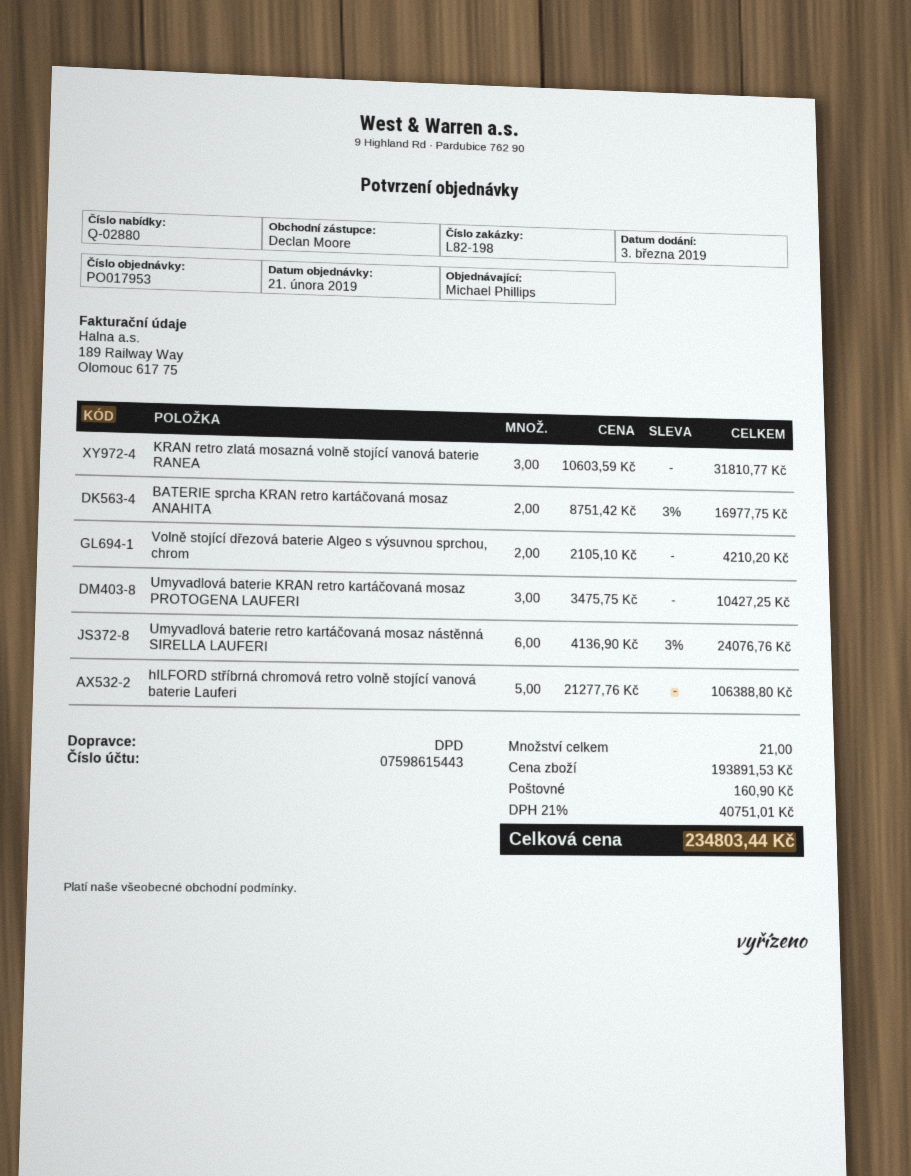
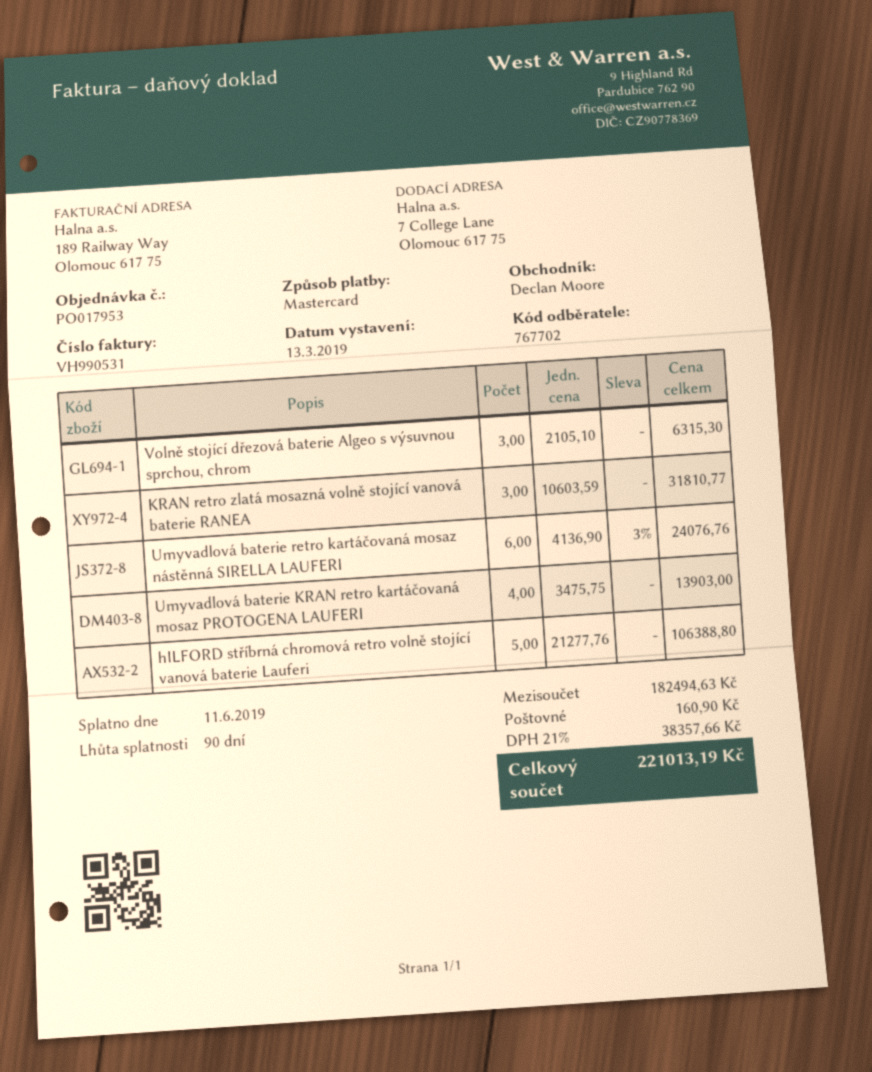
BATERIE sprcha KRAN retro kartáčovaná mosaz ANAHITA: 2 x 8751.42 - 3% = 16977.75 -> none
Volně stojící dřezová baterie Algeo s výsuvnou sprchou, chrom: 2 x 2105.10 = 4210.20 -> 3 x 2105.10 = 6315.30
Umyvadlová baterie KRAN retro kartáčovaná mosaz PROTOGENA LAUFERI: 3 x 3475.75 = 10427.25 -> 4 x 3475.75 = 13903.00
subtotal: 193891.53 -> 182494.63
tax: 21% = 40751.01 -> 21% = 38357.66
total: 234803.44 -> 221013.19

